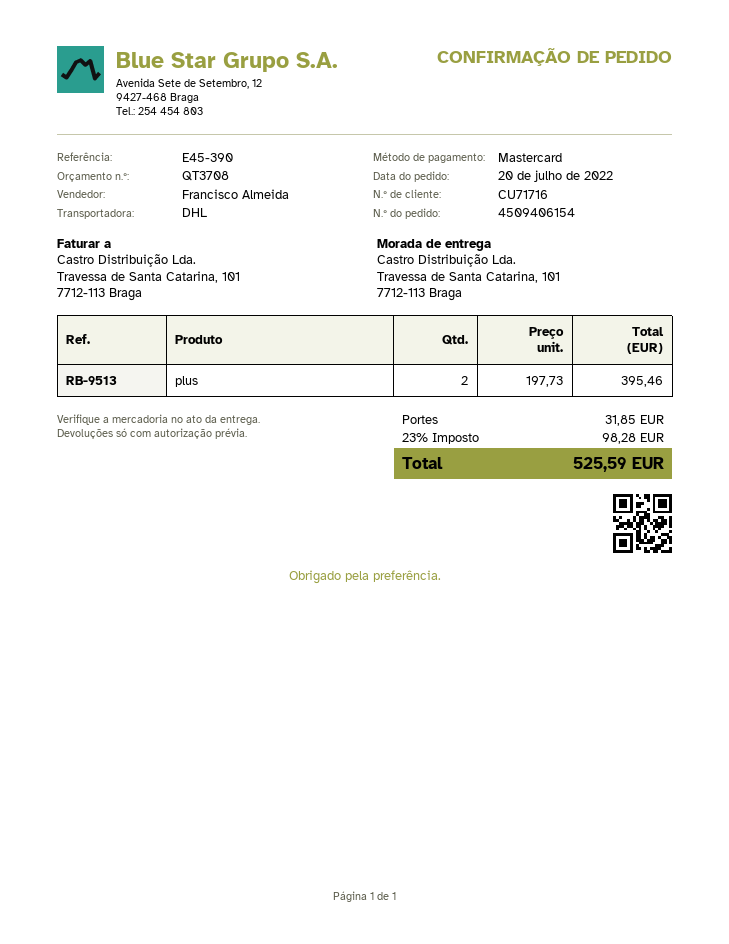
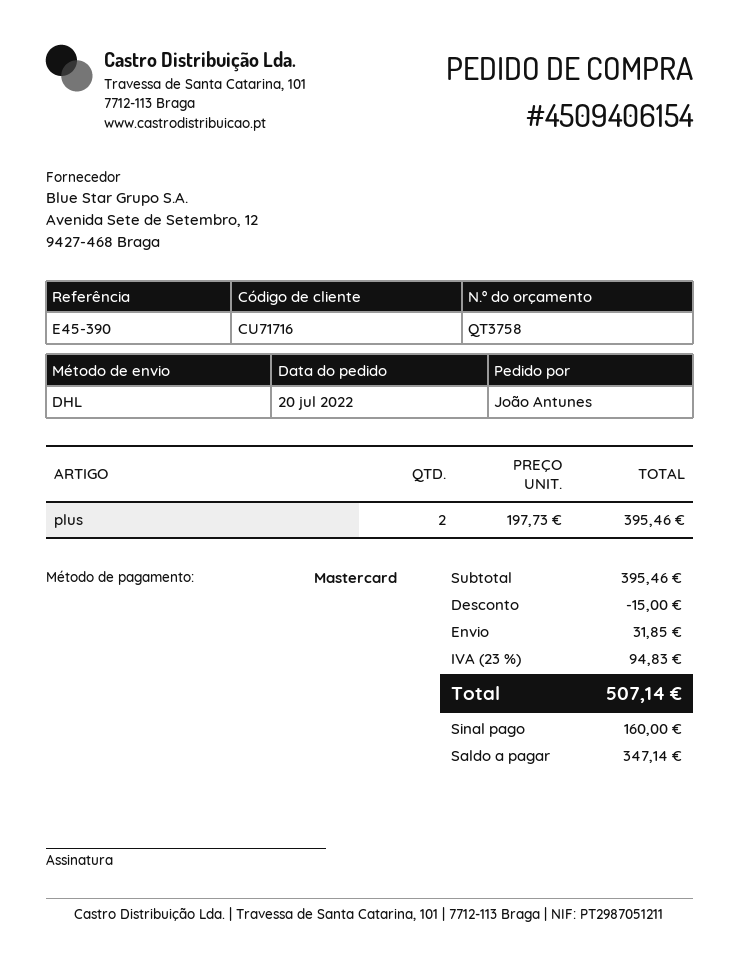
quote number: QT3708 -> QT3758
discount: none -> 15.00
tax: 23% = 98.28 -> 23% = 94.83
total: 525.59 -> 507.14

